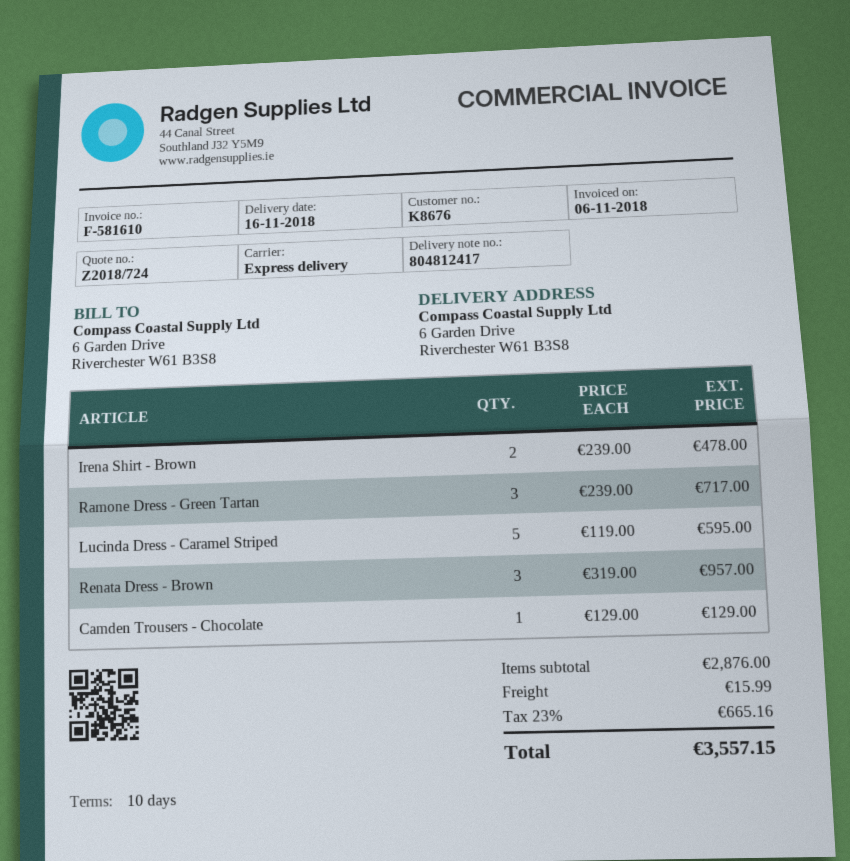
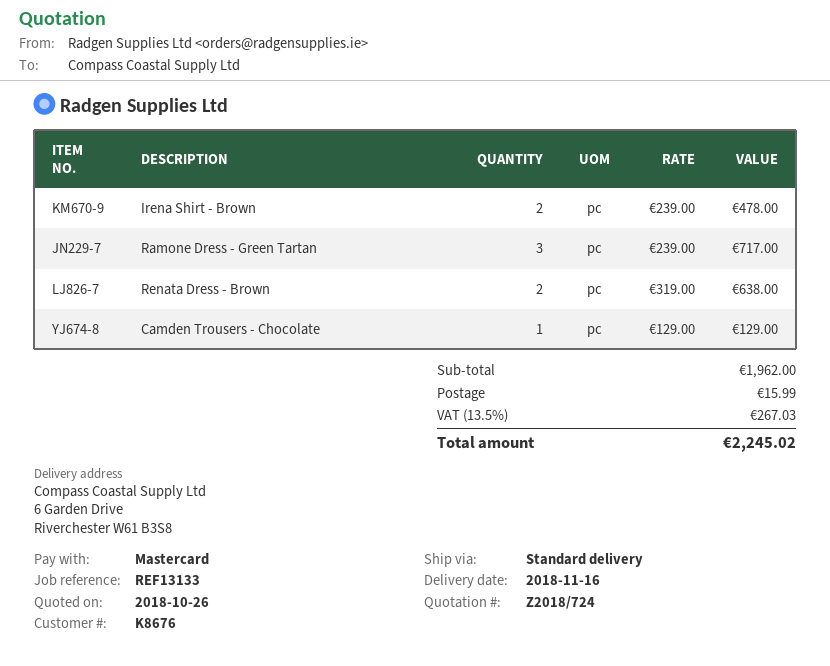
shipping method: express -> standard
Lucinda Dress - Caramel Striped: 5 x 119.00 = 595.00 -> none
Renata Dress - Brown: 3 x 319.00 = 957.00 -> 2 x 319.00 = 638.00
subtotal: 2876.00 -> 1962.00
tax: 23% = 665.16 -> 13.5% = 267.03
total: 3557.15 -> 2245.02

